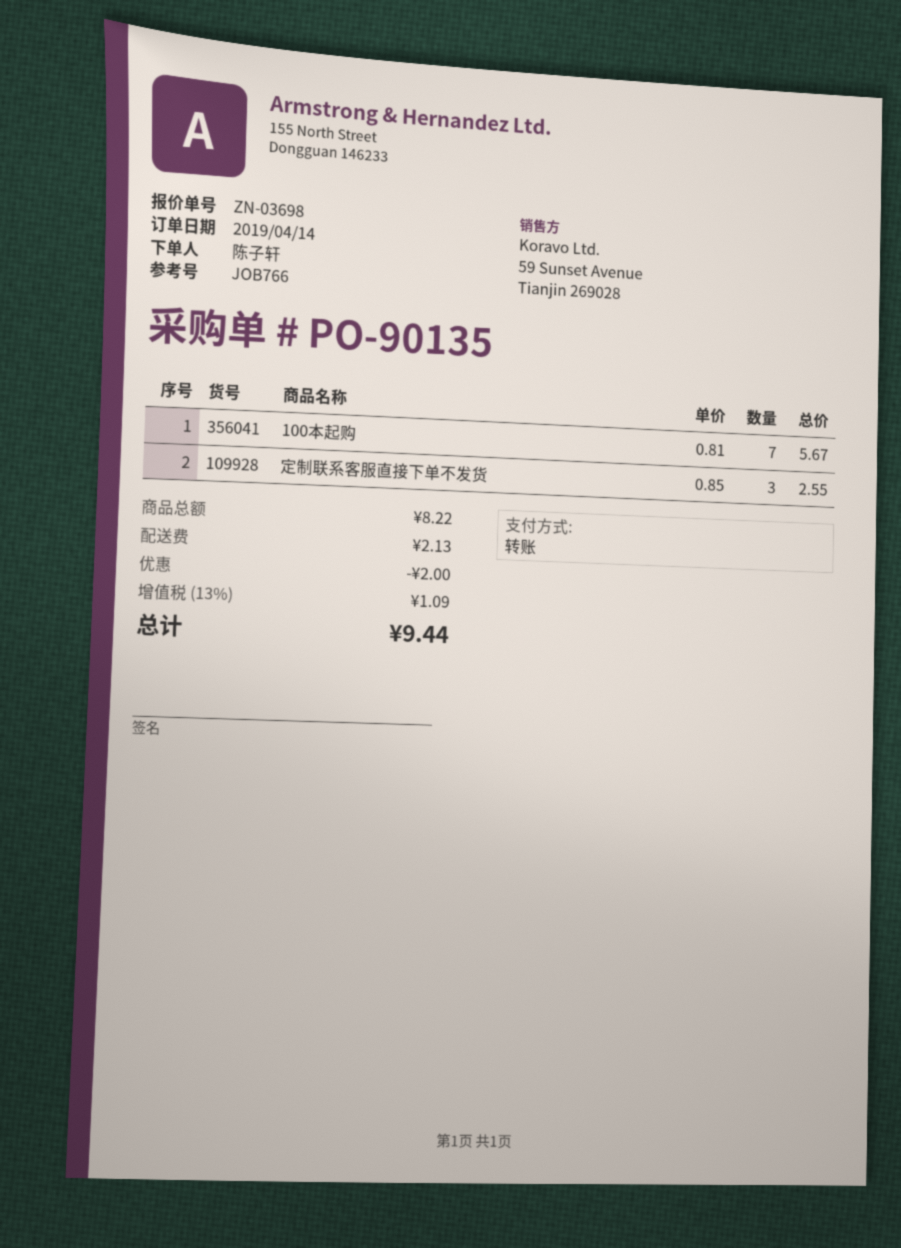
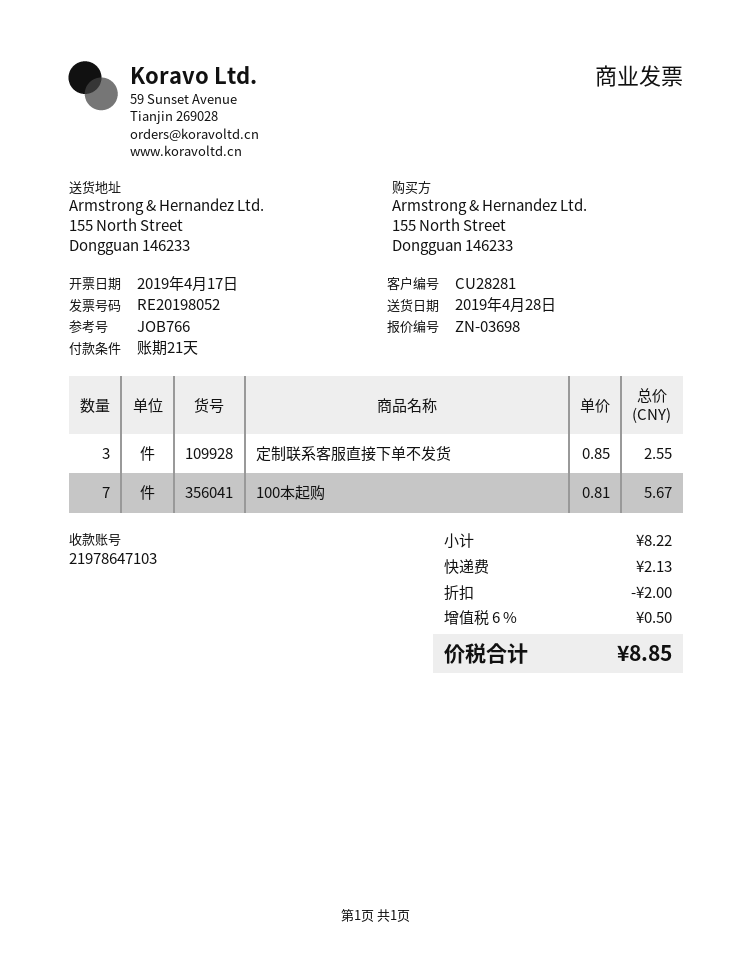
tax: 13% = 1.09 -> 6% = 0.50
total: 9.44 -> 8.85

